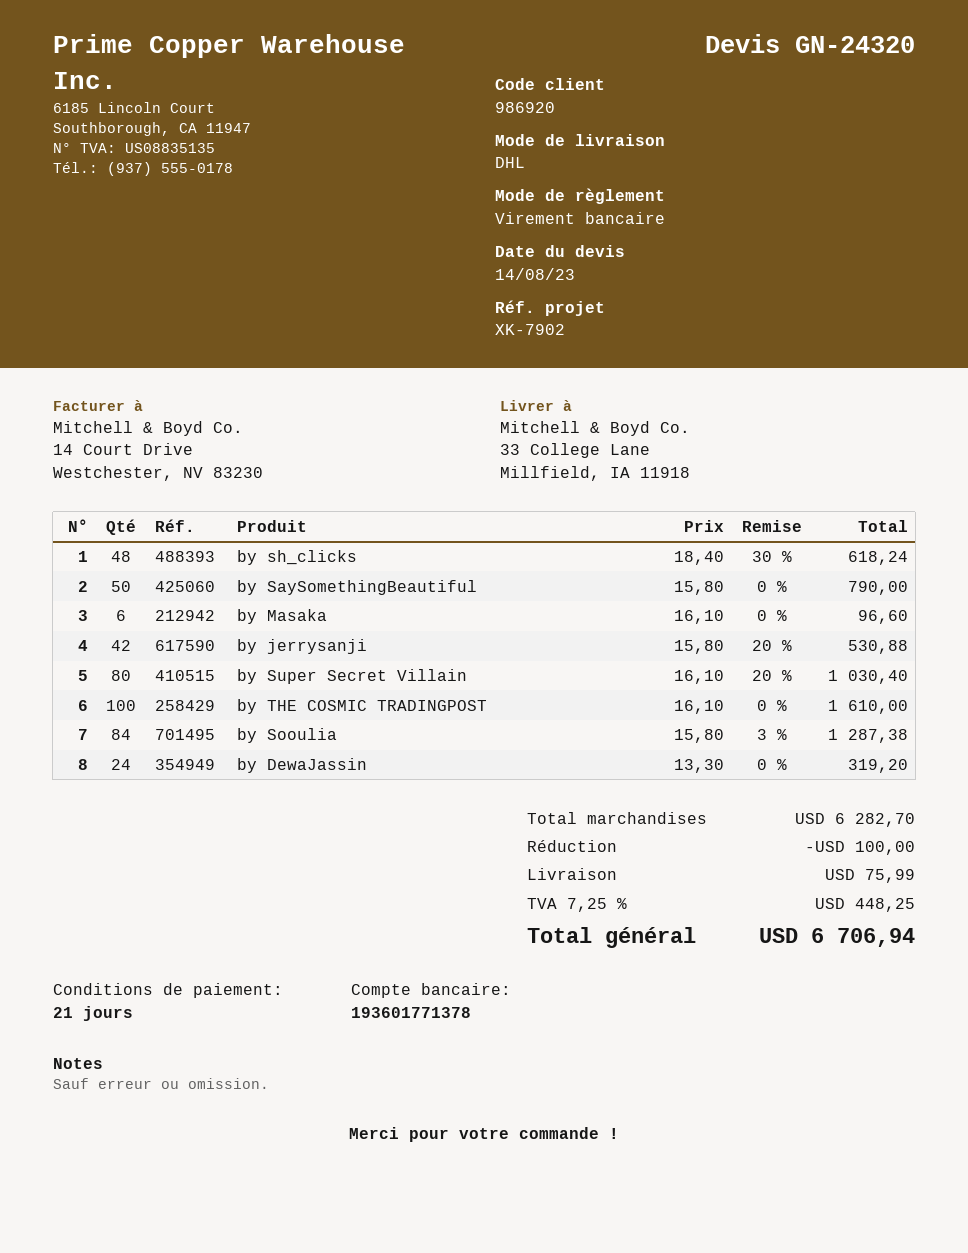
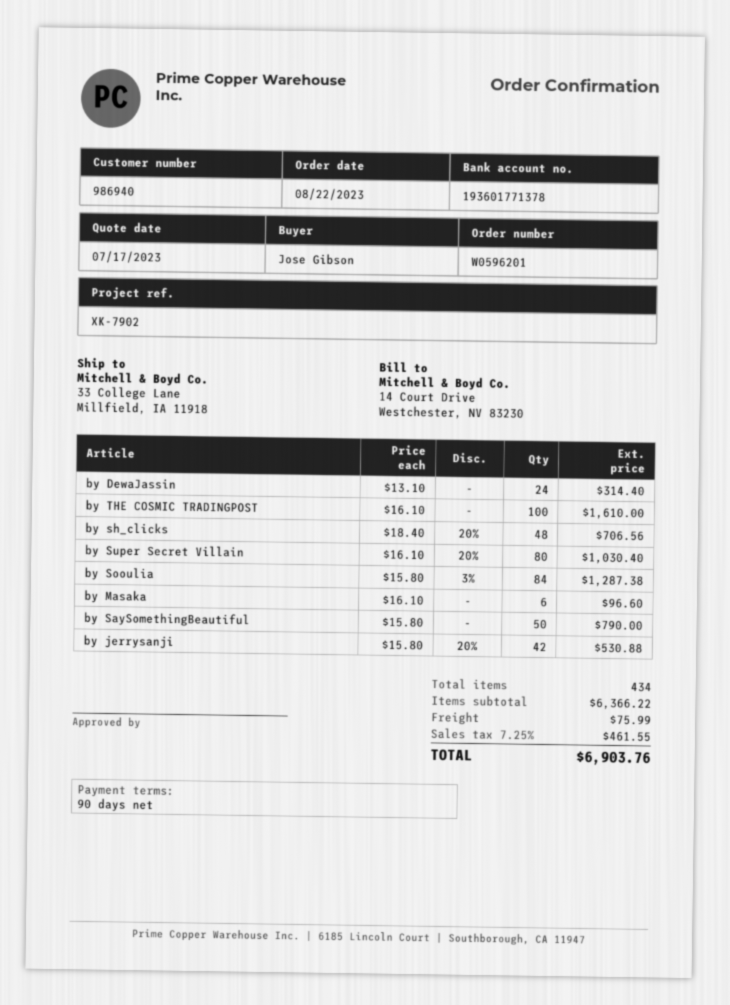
quote date: 2023-08-14 -> 2023-07-17
payment terms: 21 days -> 90 days
customer number: 986920 -> 986940
by sh_clicks: 48 x 18.40 - 30% = 618.24 -> 48 x 18.40 - 20% = 706.56
by DewaJassin: 24 x 13.30 = 319.20 -> 24 x 13.10 = 314.40
subtotal: 6282.70 -> 6366.22
discount: 100.00 -> none
tax: 7.25% = 448.25 -> 7.25% = 461.55
total: 6706.94 -> 6903.76

